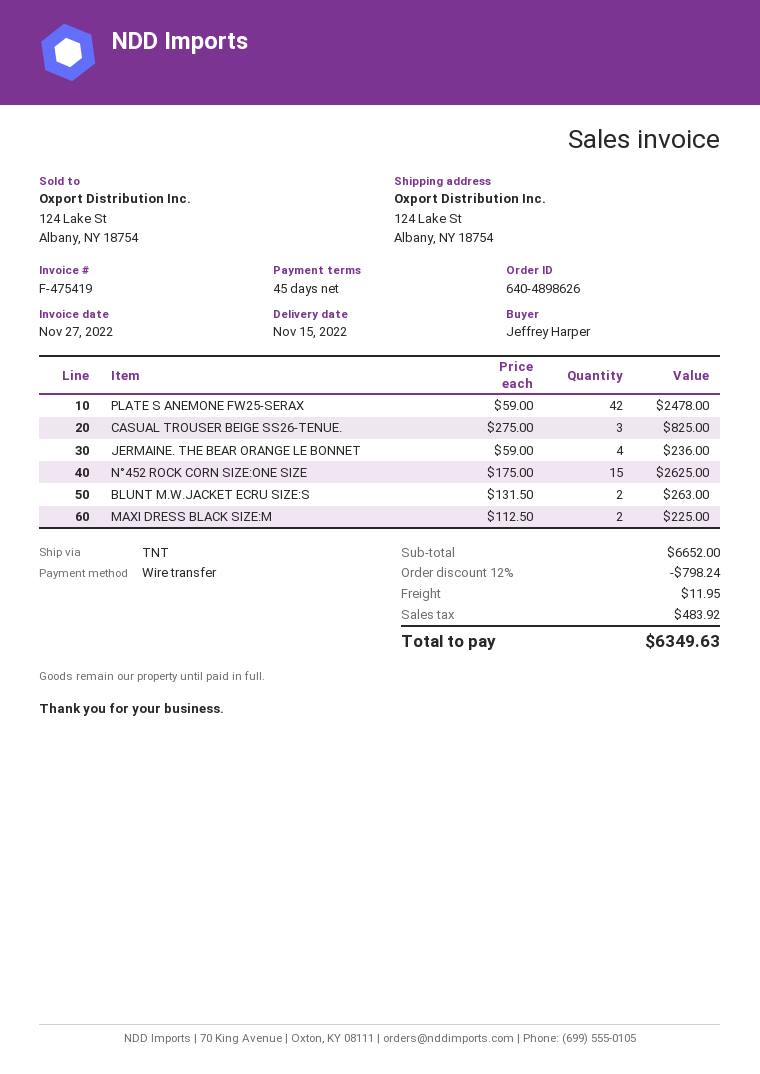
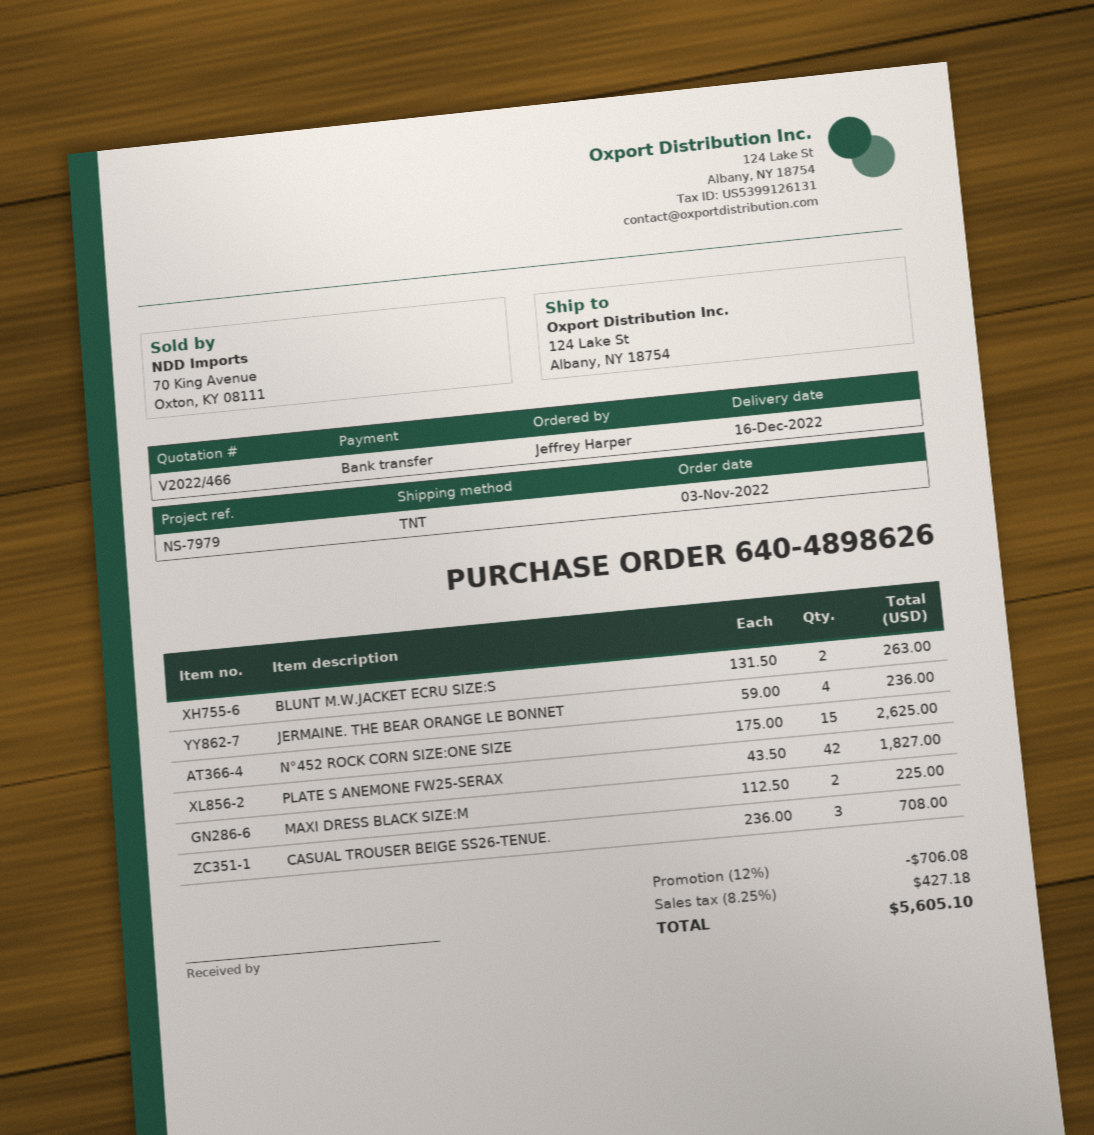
delivery date: 2022-11-15 -> 2022-12-16
PLATE S ANEMONE FW25-SERAX: 42 x 59.00 = 2478.00 -> 42 x 43.50 = 1827.00
CASUAL TROUSER BEIGE SS26-TENUE.: 3 x 275.00 = 825.00 -> 3 x 236.00 = 708.00
discount: 12% = 798.24 -> 12% = 706.08
shipping: 11.95 -> none
tax: 483.92 -> 427.18
total: 6349.63 -> 5605.10

